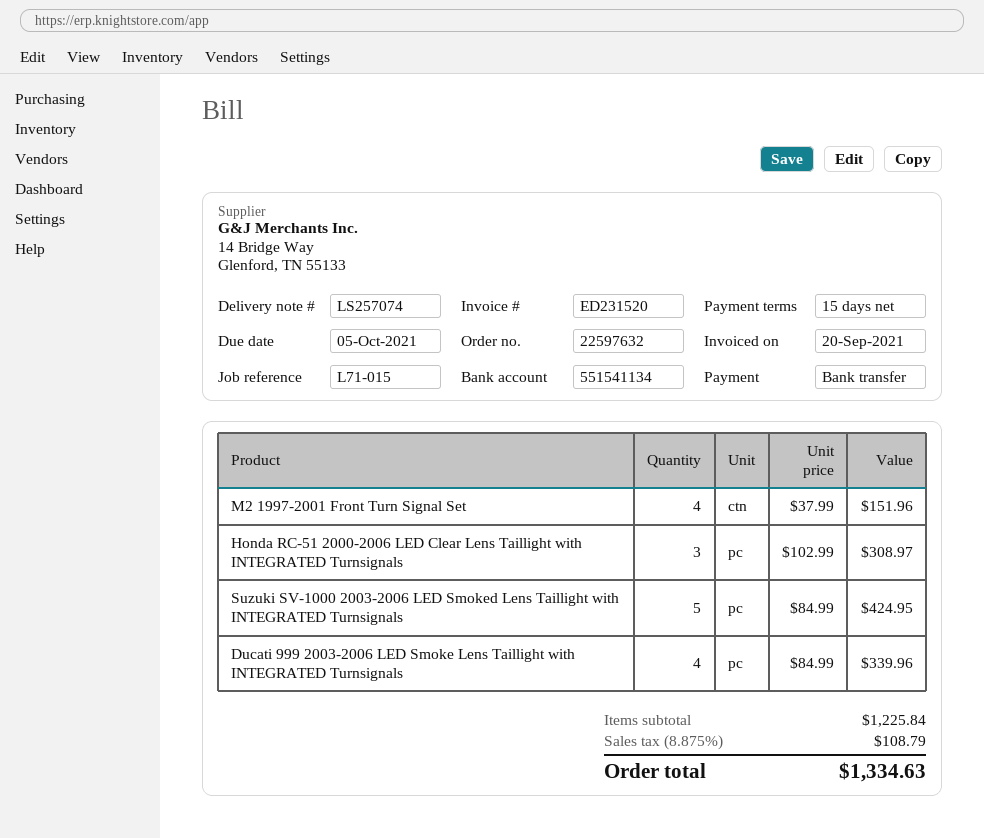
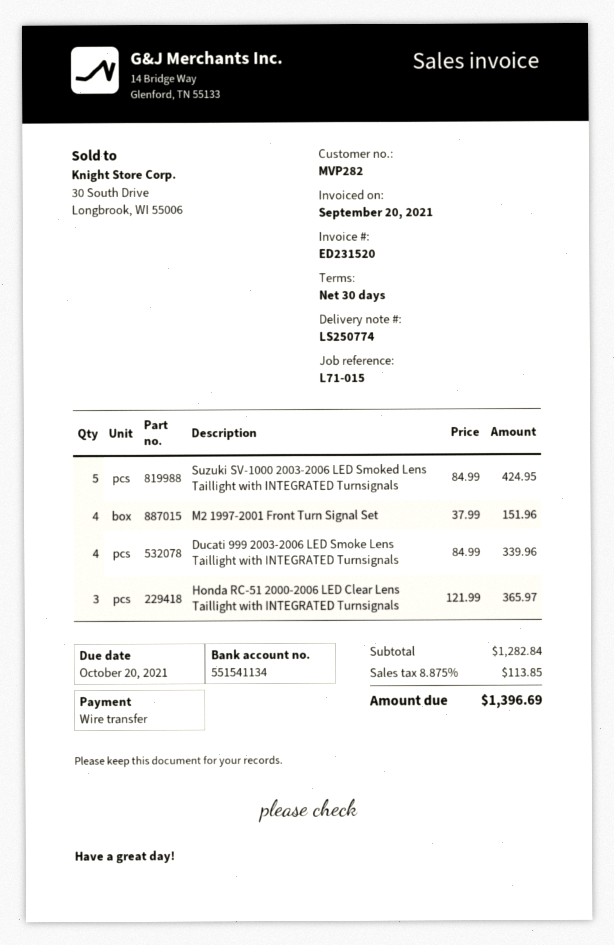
delivery note number: LS257074 -> LS250774
payment terms: 15 days -> 30 days
due date: 2021-10-05 -> 2021-10-20
Honda RC-51 2000-2006 LED Clear Lens Taillight with INTEGRATED Turnsignals: 3 x 102.99 = 308.97 -> 3 x 121.99 = 365.97
subtotal: 1225.84 -> 1282.84
tax: 8.875% = 108.79 -> 8.875% = 113.85
total: 1334.63 -> 1396.69

